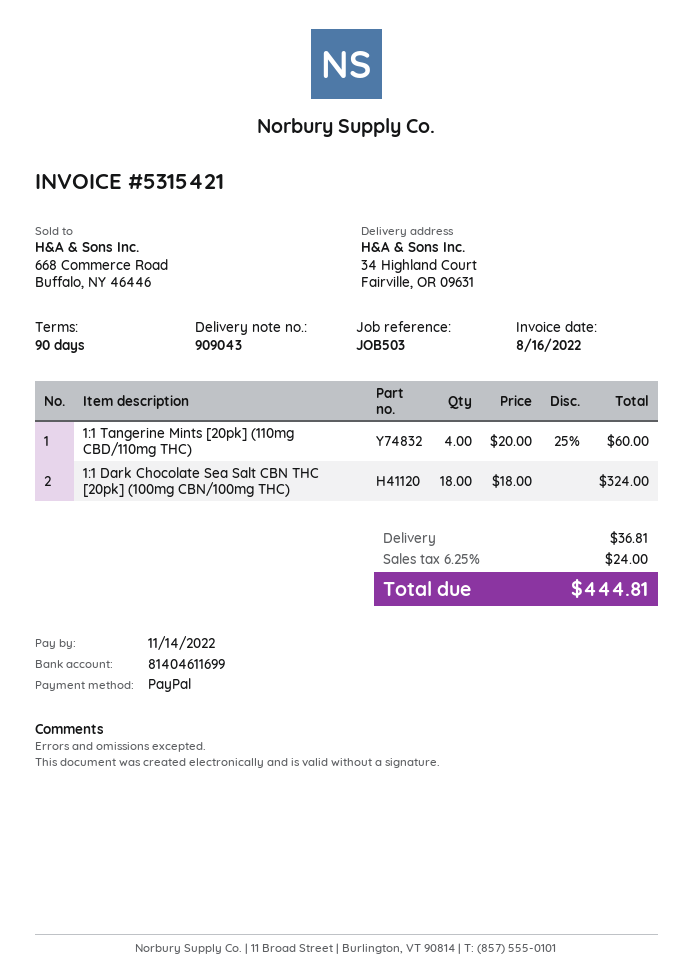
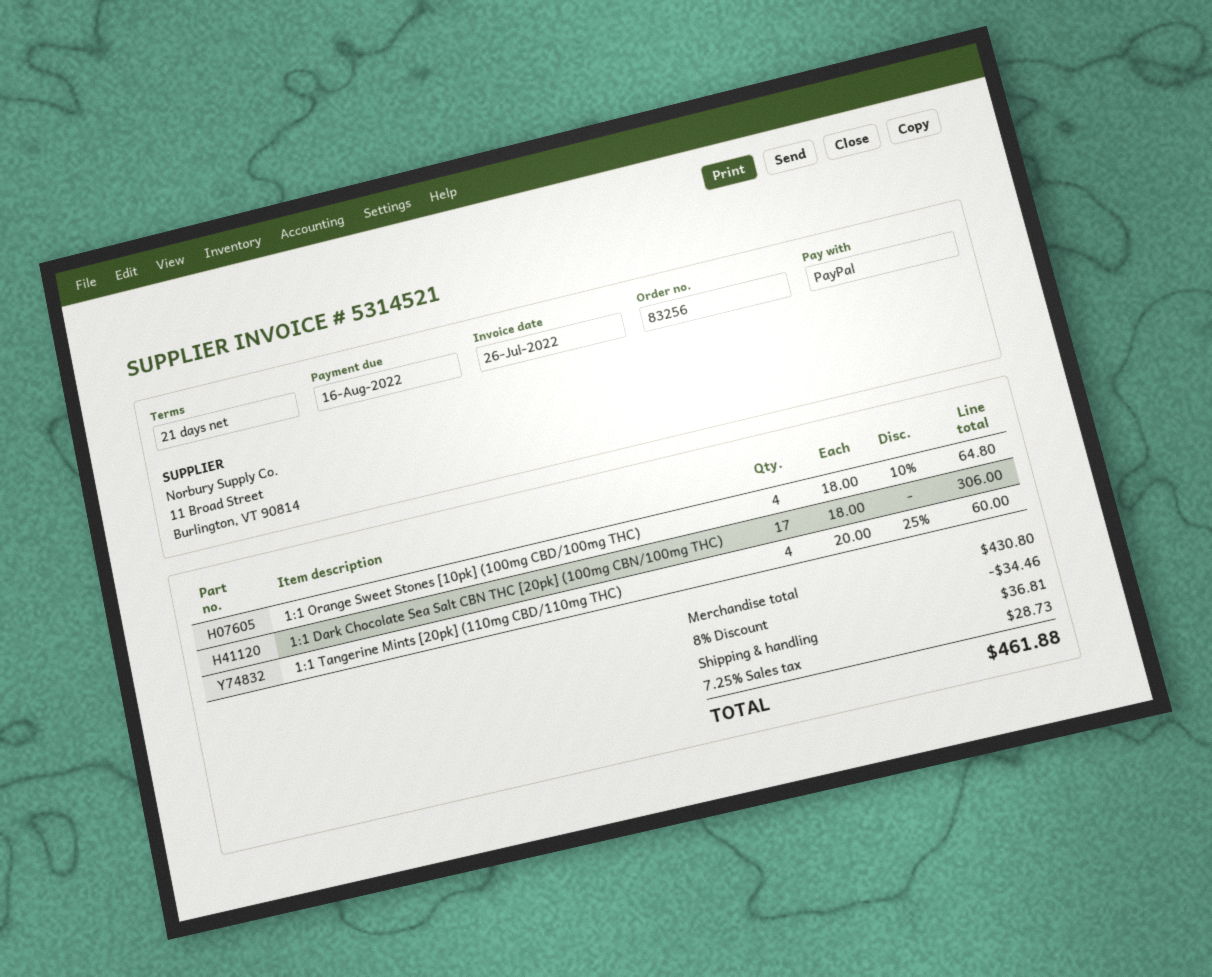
invoice number: 5315421 -> 5314521
invoice date: 2022-08-16 -> 2022-07-26
payment terms: 90 days -> 21 days
due date: 2022-11-14 -> 2022-08-16
1:1 Dark Chocolate Sea Salt CBN THC [20pk] (100mg CBN/100mg THC): 18 x 18.00 = 324.00 -> 17 x 18.00 = 306.00
1:1 Orange Sweet Stones [10pk] (100mg CBD/100mg THC): none -> 4 x 18.00 - 10% = 64.80
discount: none -> 8% = 34.46
tax: 6.25% = 24.00 -> 7.25% = 28.73
total: 444.81 -> 461.88

